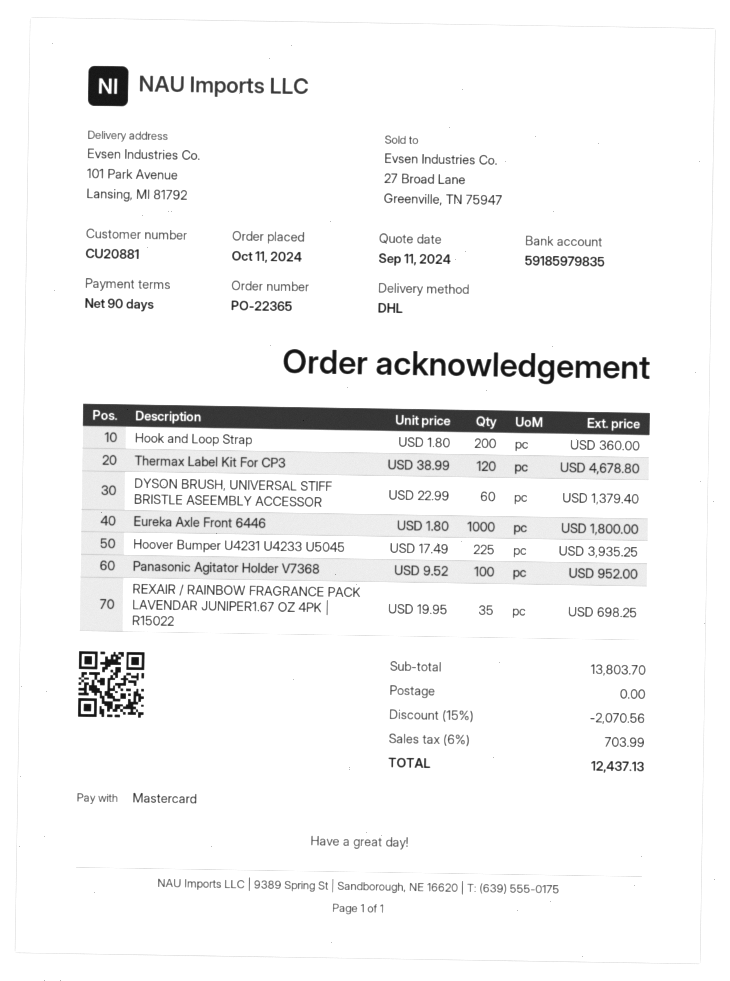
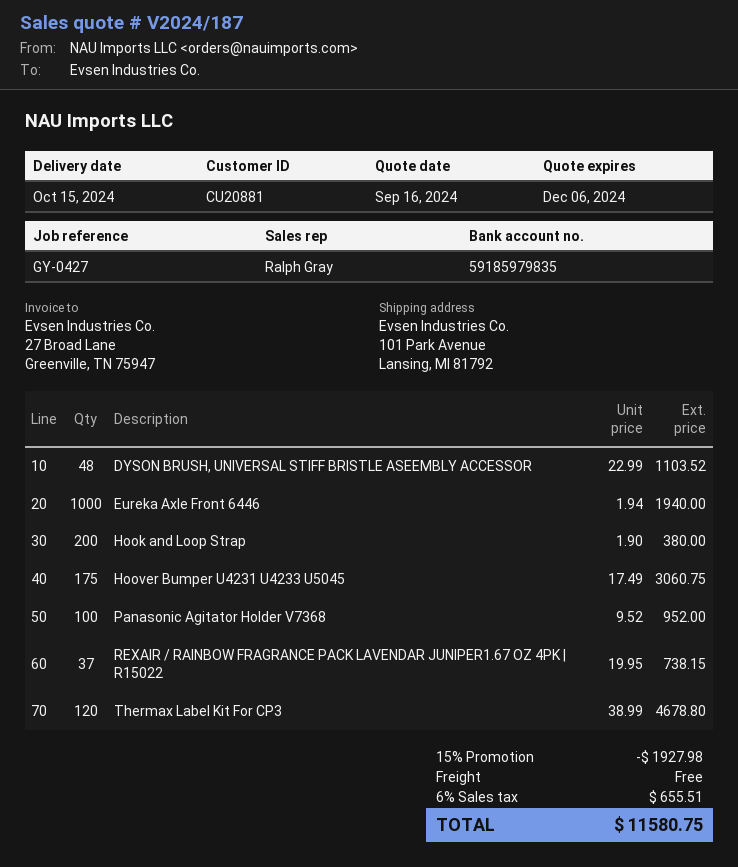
quote date: 2024-09-11 -> 2024-09-16
Hook and Loop Strap: 200 x 1.80 = 360.00 -> 200 x 1.90 = 380.00
DYSON BRUSH, UNIVERSAL STIFF BRISTLE ASEEMBLY ACCESSOR: 60 x 22.99 = 1379.40 -> 48 x 22.99 = 1103.52
Eureka Axle Front 6446: 1000 x 1.80 = 1800.00 -> 1000 x 1.94 = 1940.00
Hoover Bumper U4231 U4233 U5045: 225 x 17.49 = 3935.25 -> 175 x 17.49 = 3060.75
REXAIR / RAINBOW FRAGRANCE PACK LAVENDAR JUNIPER1.67 OZ 4PK | R15022: 35 x 19.95 = 698.25 -> 37 x 19.95 = 738.15
discount: 15% = 2070.56 -> 15% = 1927.98
tax: 6% = 703.99 -> 6% = 655.51
total: 12437.13 -> 11580.75

